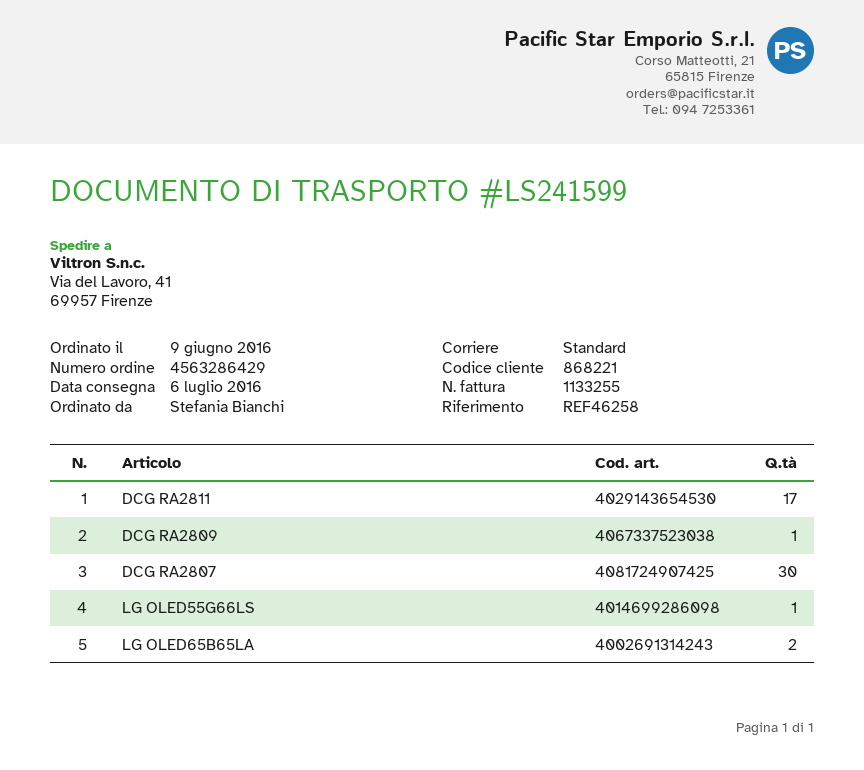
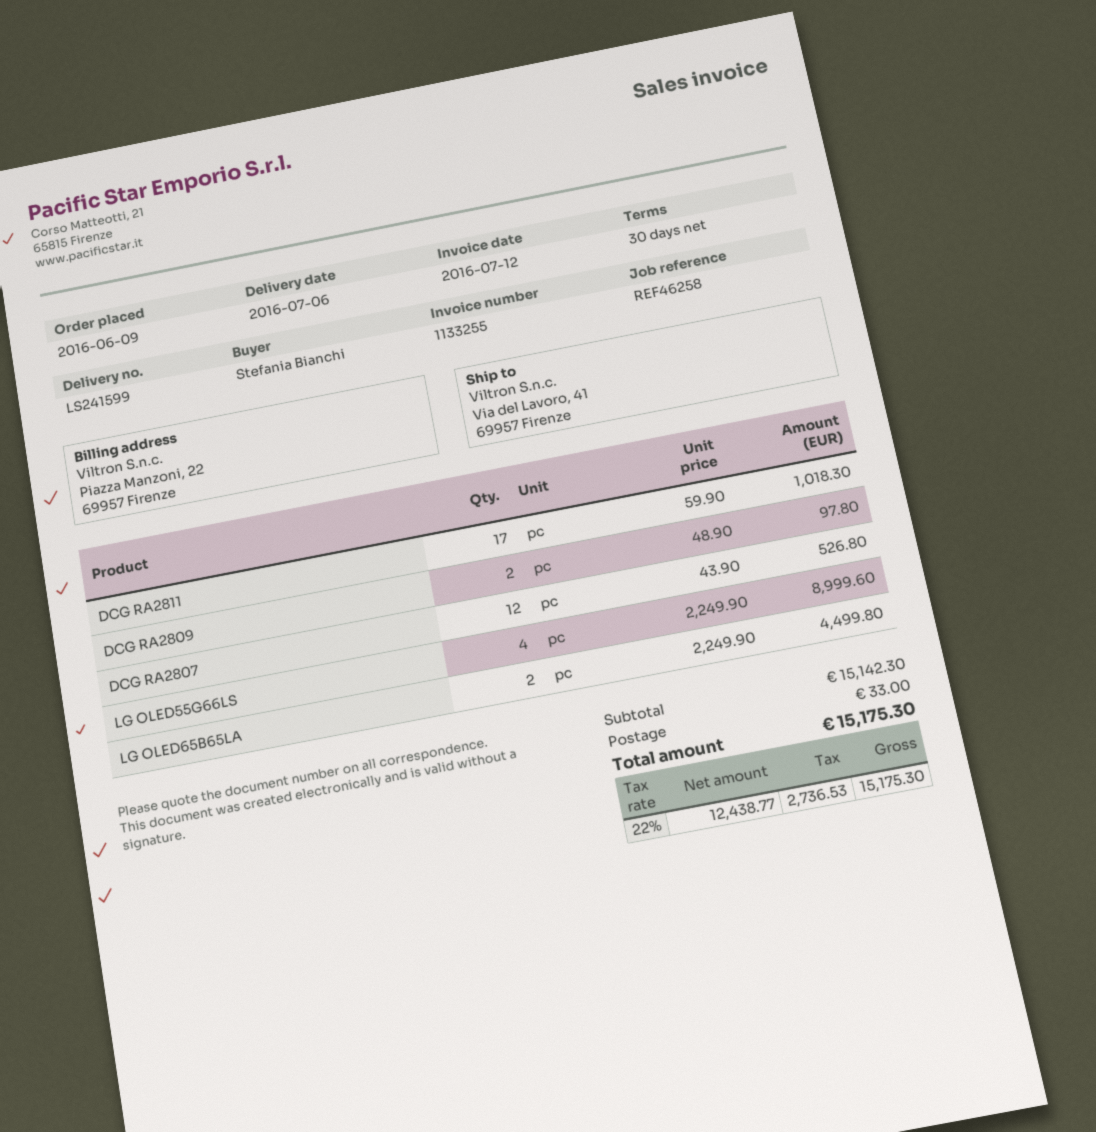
DCG RA2809: 1 -> 2
DCG RA2807: 30 -> 12
LG OLED55G66LS: 1 -> 4

